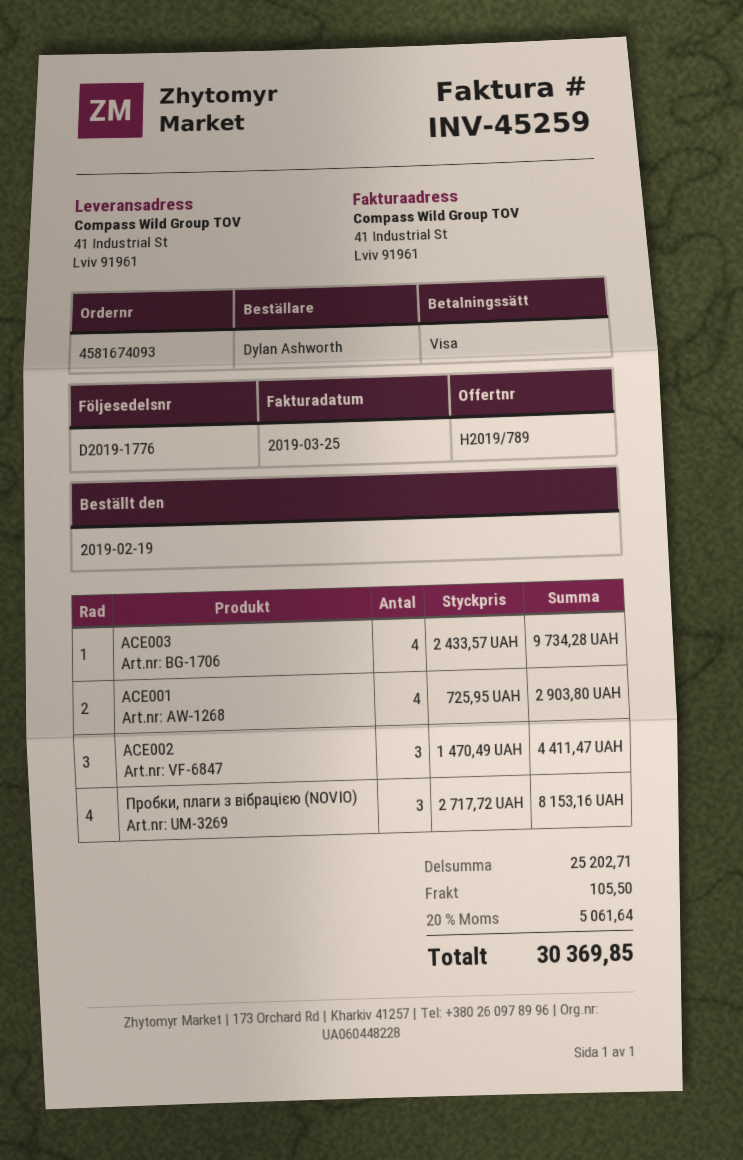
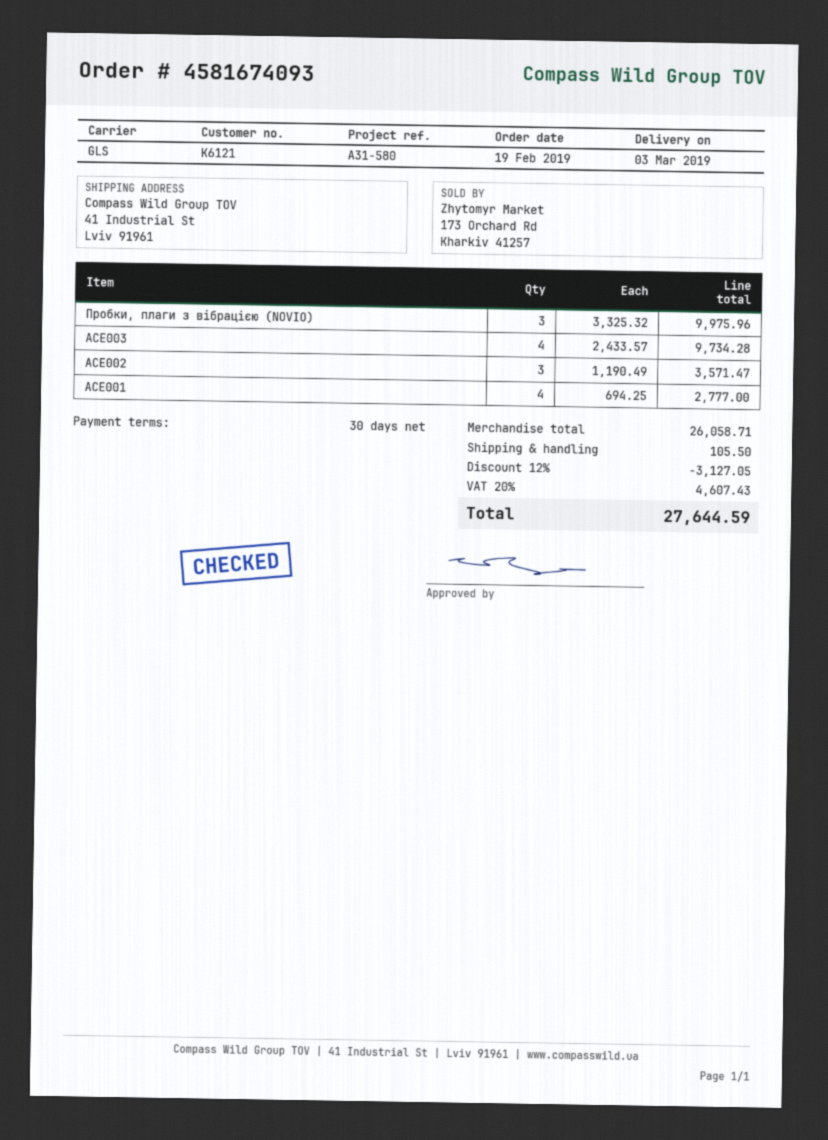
ACE001: 4 x 725.95 = 2903.80 -> 4 x 694.25 = 2777.00
ACE002: 3 x 1470.49 = 4411.47 -> 3 x 1190.49 = 3571.47
Пробки, плаги з вібрацією (NOVIO): 3 x 2717.72 = 8153.16 -> 3 x 3325.32 = 9975.96
subtotal: 25202.71 -> 26058.71
discount: none -> 12% = 3127.05
tax: 20% = 5061.64 -> 20% = 4607.43
total: 30369.85 -> 27644.59

